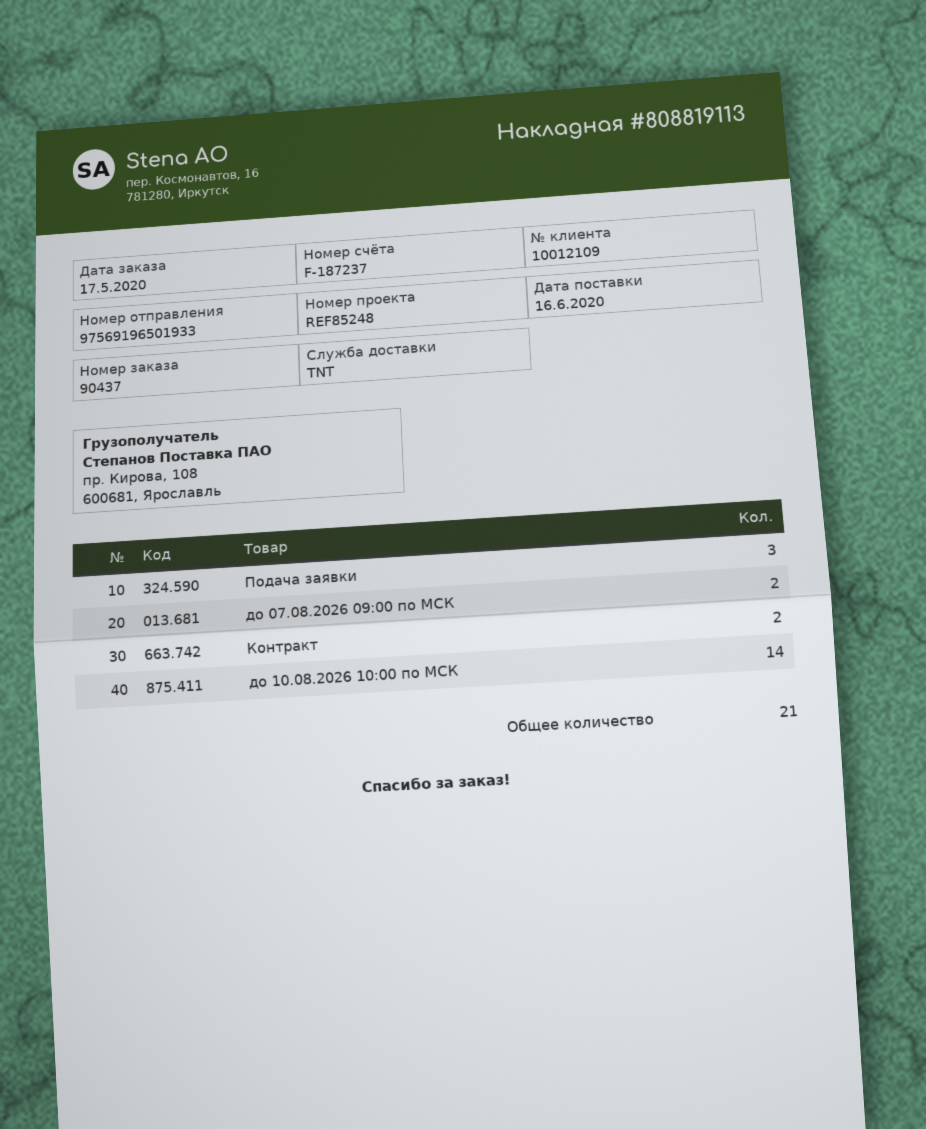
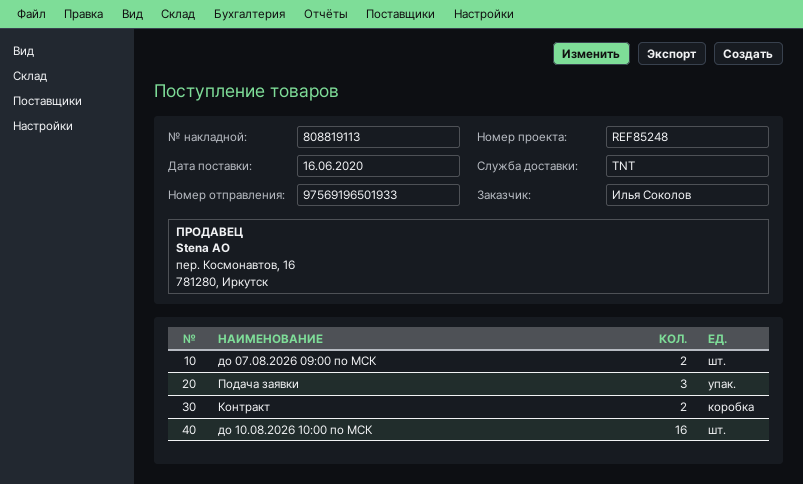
до 10.08.2026 10:00 по МСК: 14 -> 16

